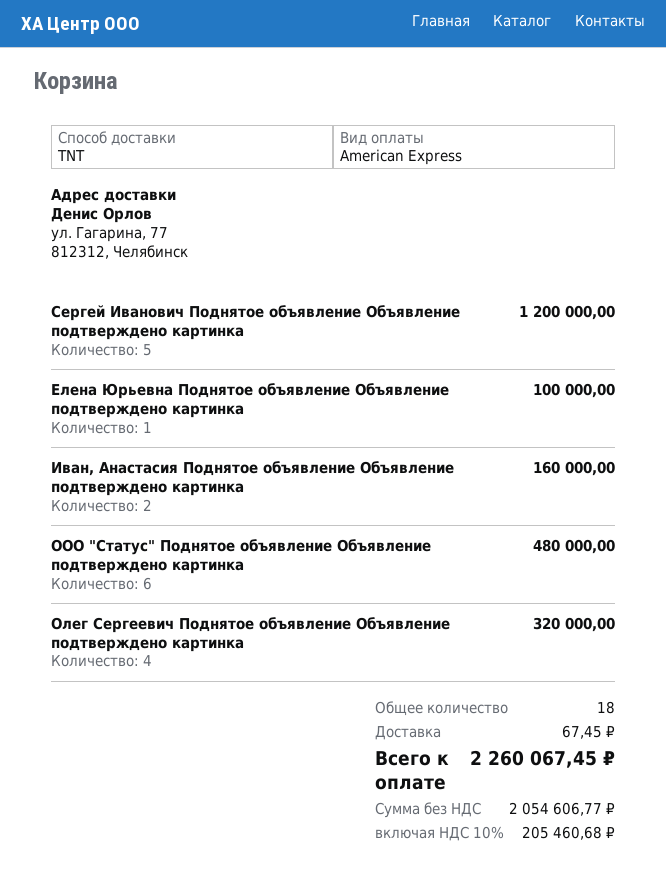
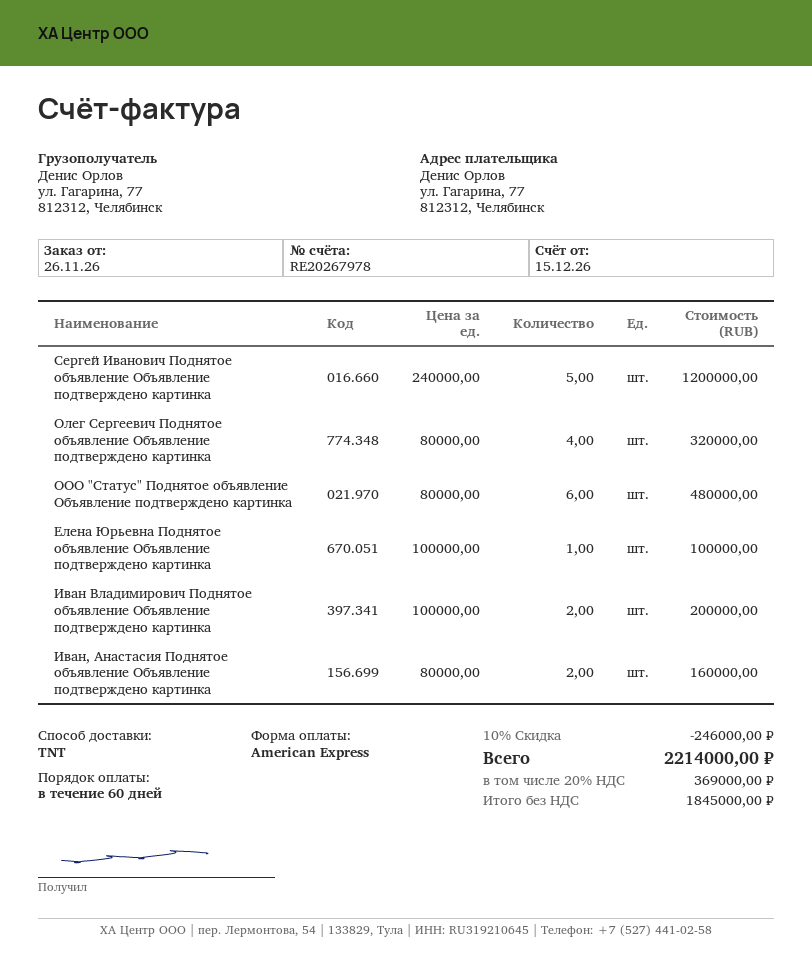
Иван Владимирович Поднятое объявление Объявление подтверждено картинка: none -> 2 for 200000.00
discount: none -> 10% = 246000.00
shipping: 67.45 -> none
net: 2054606.77 -> 1845000.00
tax: 10% = 205460.68 -> 20% = 369000.00
total: 2260067.45 -> 2214000.00

